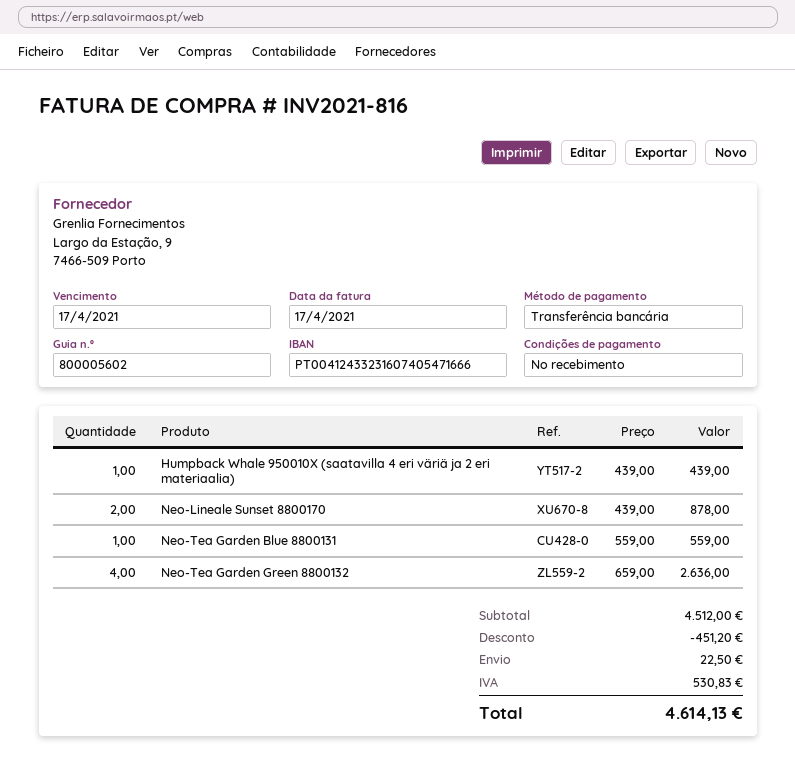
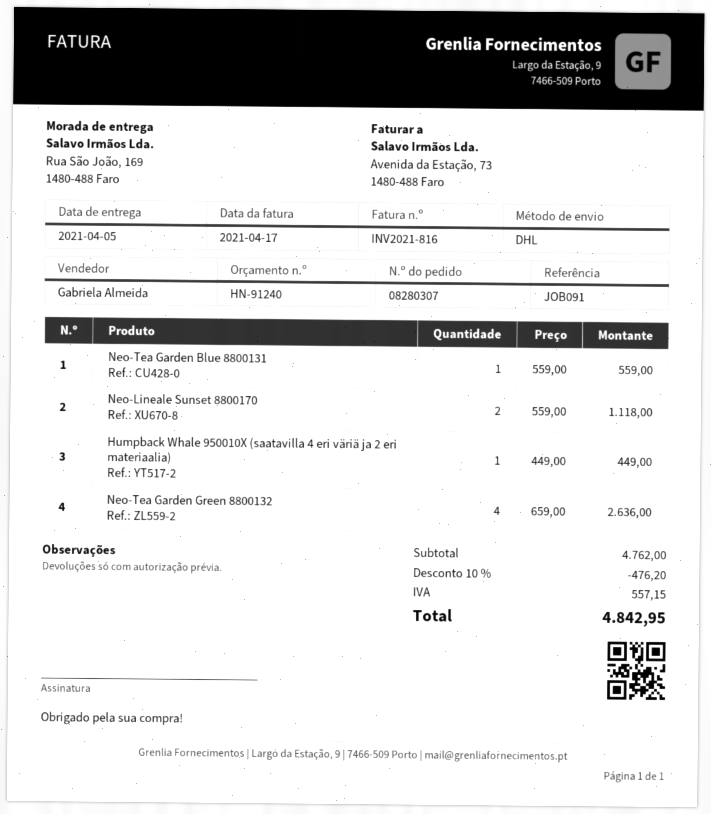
Humpback Whale 950010X (saatavilla 4 eri väriä ja 2 eri materiaalia): 1 x 439.00 = 439.00 -> 1 x 449.00 = 449.00
Neo-Lineale Sunset 8800170: 2 x 439.00 = 878.00 -> 2 x 559.00 = 1118.00
subtotal: 4512.00 -> 4762.00
discount: 451.20 -> 476.20
shipping: 22.50 -> none
tax: 530.83 -> 557.15
total: 4614.13 -> 4842.95

